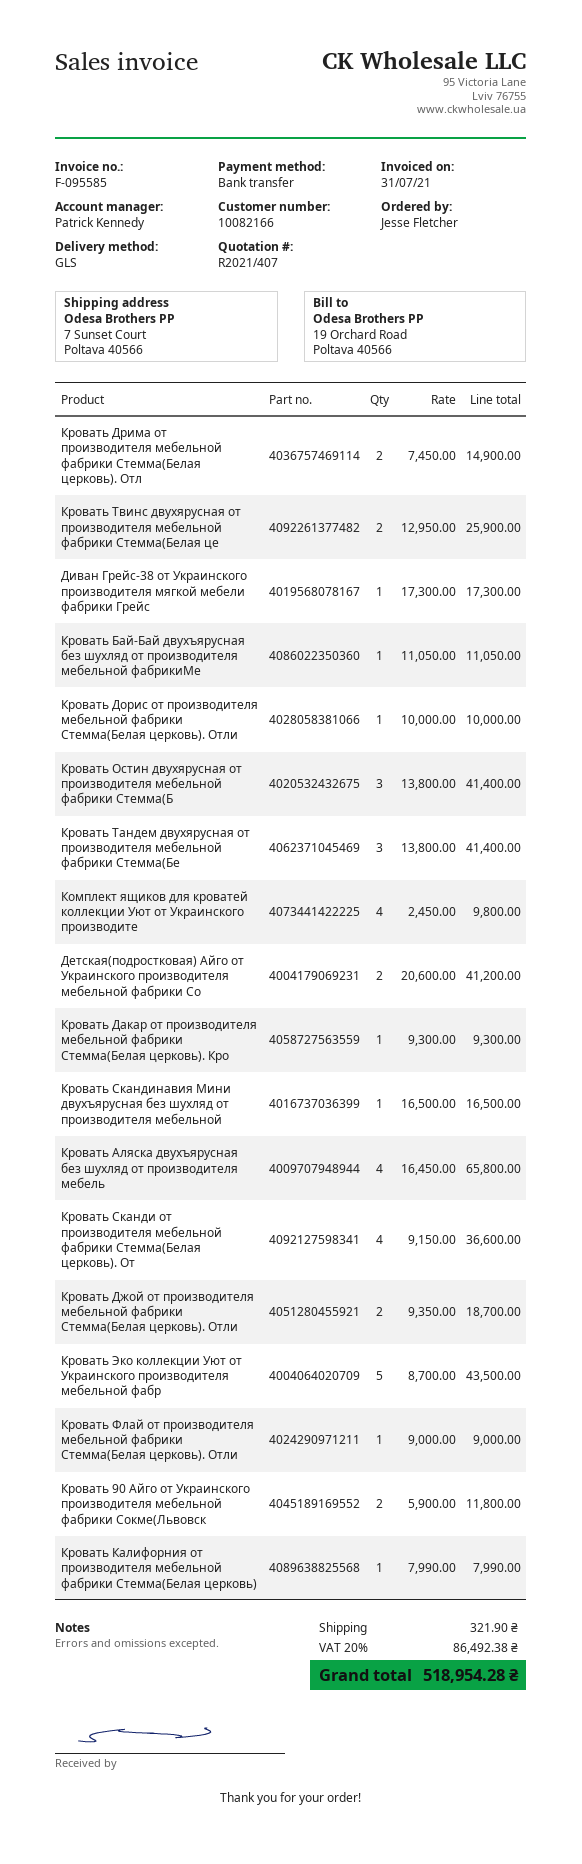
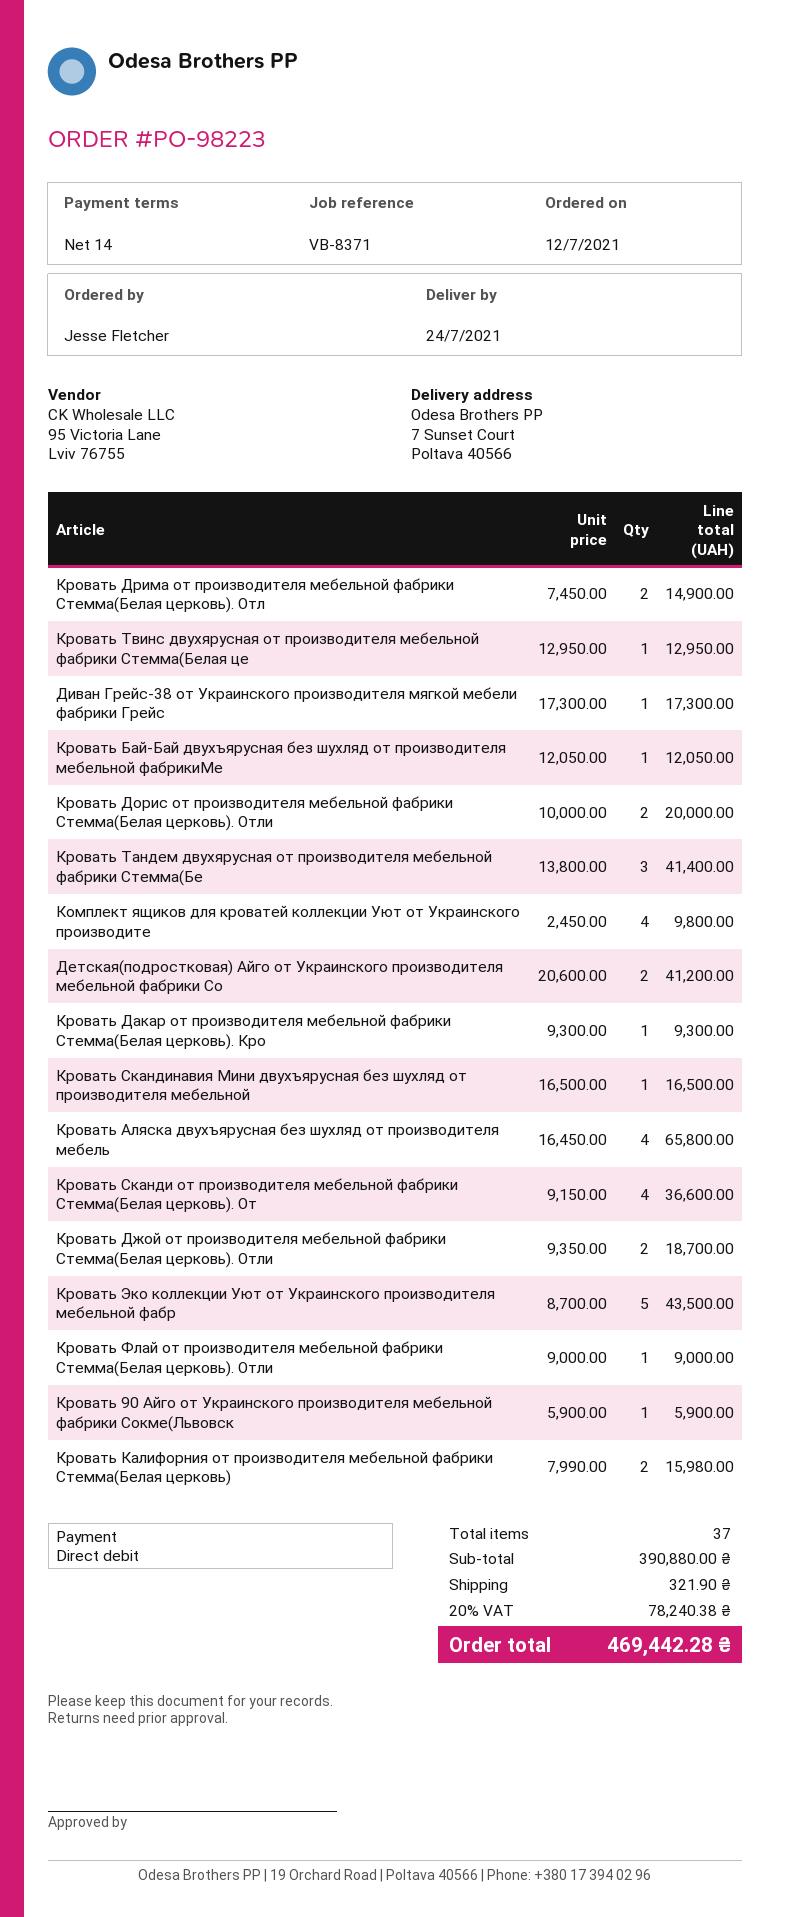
payment method: bank transfer -> direct debit
Кровать Твинс двухярусная от производителя мебельной фабрики Стемма(Белая це: 2 x 12950.00 = 25900.00 -> 1 x 12950.00 = 12950.00
Кровать Бай-Бай двухъярусная без шухляд от производителя мебельной фабрикиМе: 1 x 11050.00 = 11050.00 -> 1 x 12050.00 = 12050.00
Кровать Дорис от производителя мебельной фабрики Стемма(Белая церковь). Отли: 1 x 10000.00 = 10000.00 -> 2 x 10000.00 = 20000.00
Кровать Остин двухярусная от производителя мебельной фабрики Стемма(Б: 3 x 13800.00 = 41400.00 -> none
Кровать 90 Айго от Украинского производителя мебельной фабрики Сокме(Львовск: 2 x 5900.00 = 11800.00 -> 1 x 5900.00 = 5900.00
Кровать Калифорния от производителя мебельной фабрики Стемма(Белая церковь): 1 x 7990.00 = 7990.00 -> 2 x 7990.00 = 15980.00
tax: 20% = 86492.38 -> 20% = 78240.38
total: 518954.28 -> 469442.28

